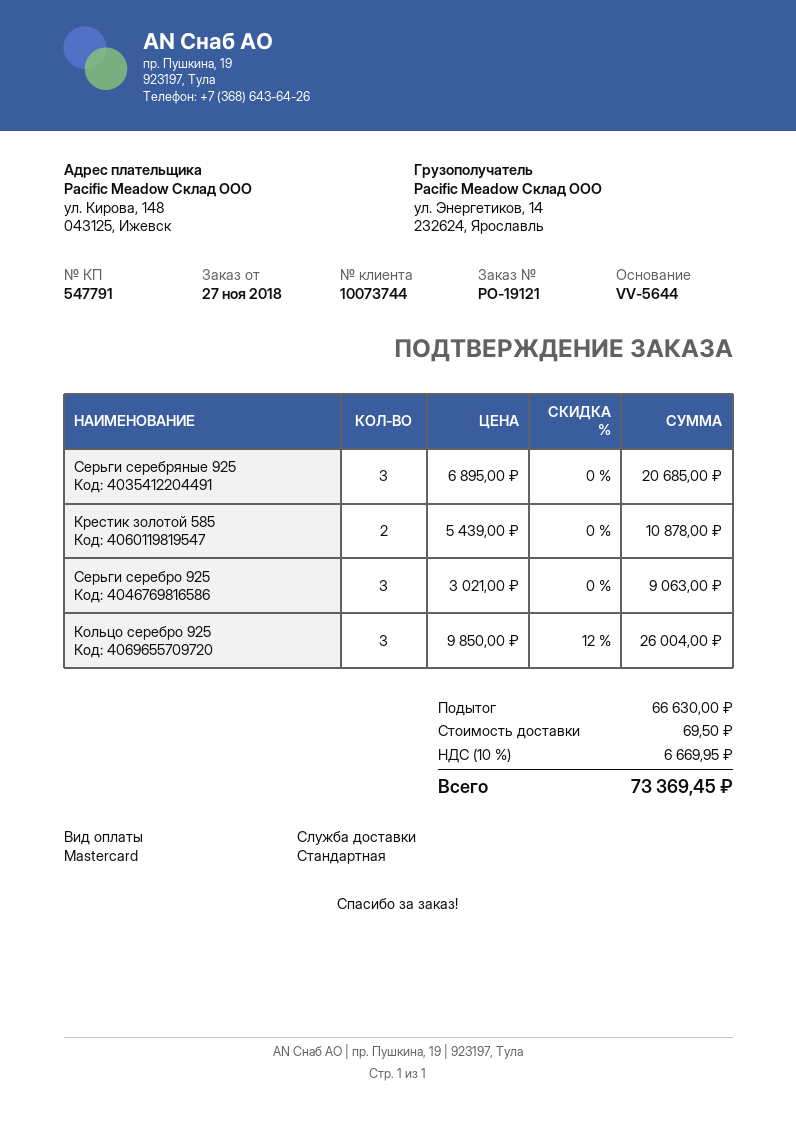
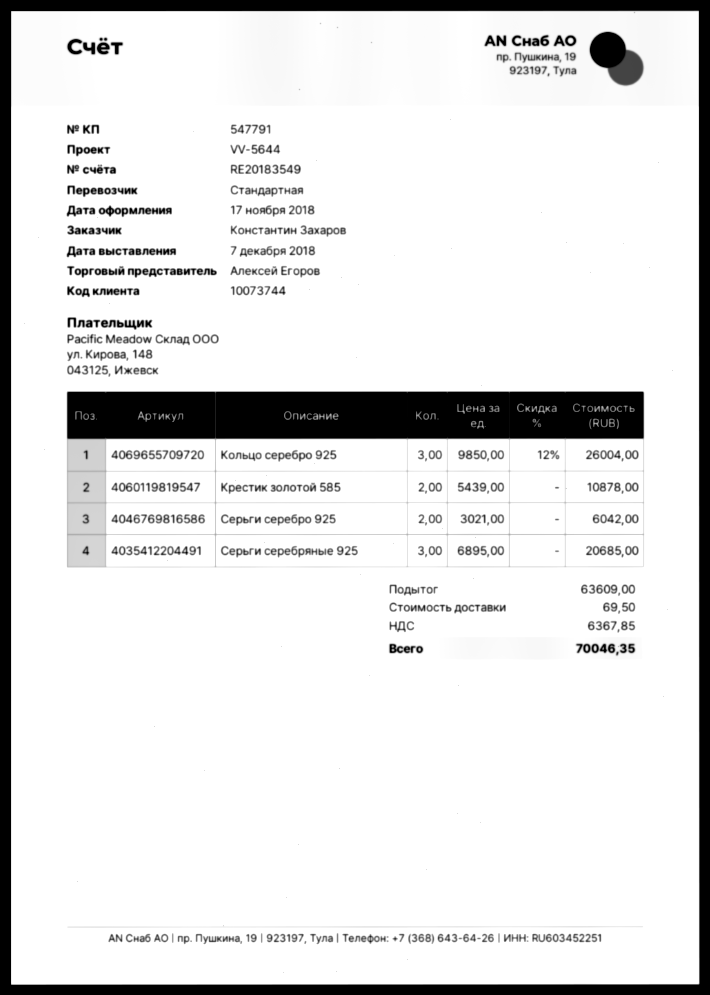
order date: 2018-11-27 -> 2018-11-17
Серьги серебро 925: 3 x 3021.00 = 9063.00 -> 2 x 3021.00 = 6042.00
subtotal: 66630.00 -> 63609.00
tax: 6669.95 -> 6367.85
total: 73369.45 -> 70046.35

